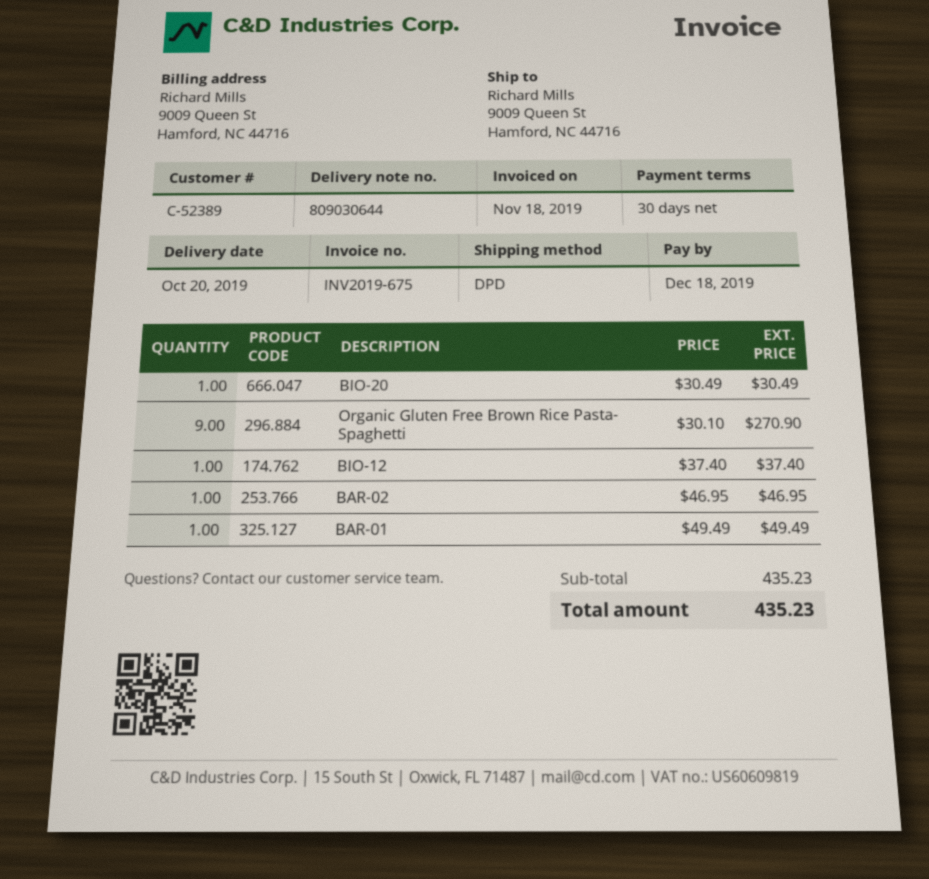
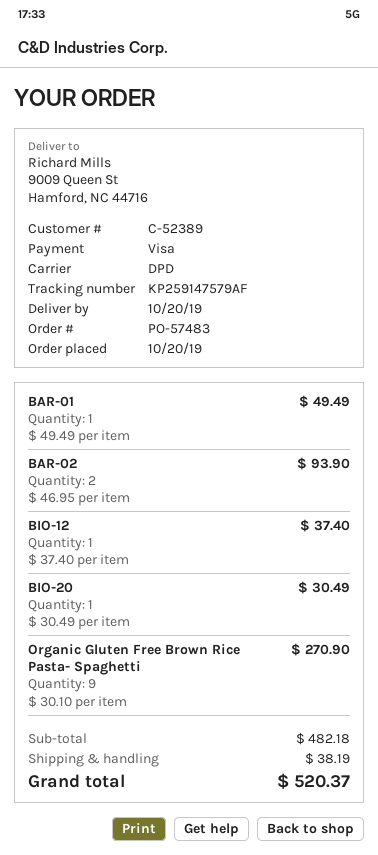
BAR-02: 1 x 46.95 = 46.95 -> 2 x 46.95 = 93.90
subtotal: 435.23 -> 482.18
shipping: none -> 38.19
total: 435.23 -> 520.37

